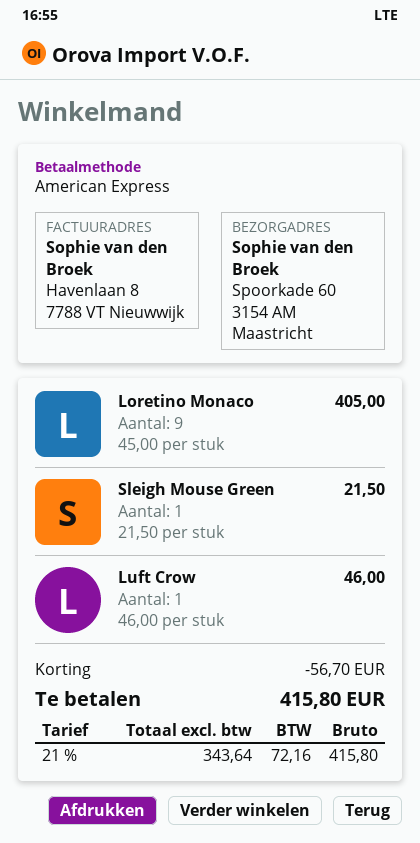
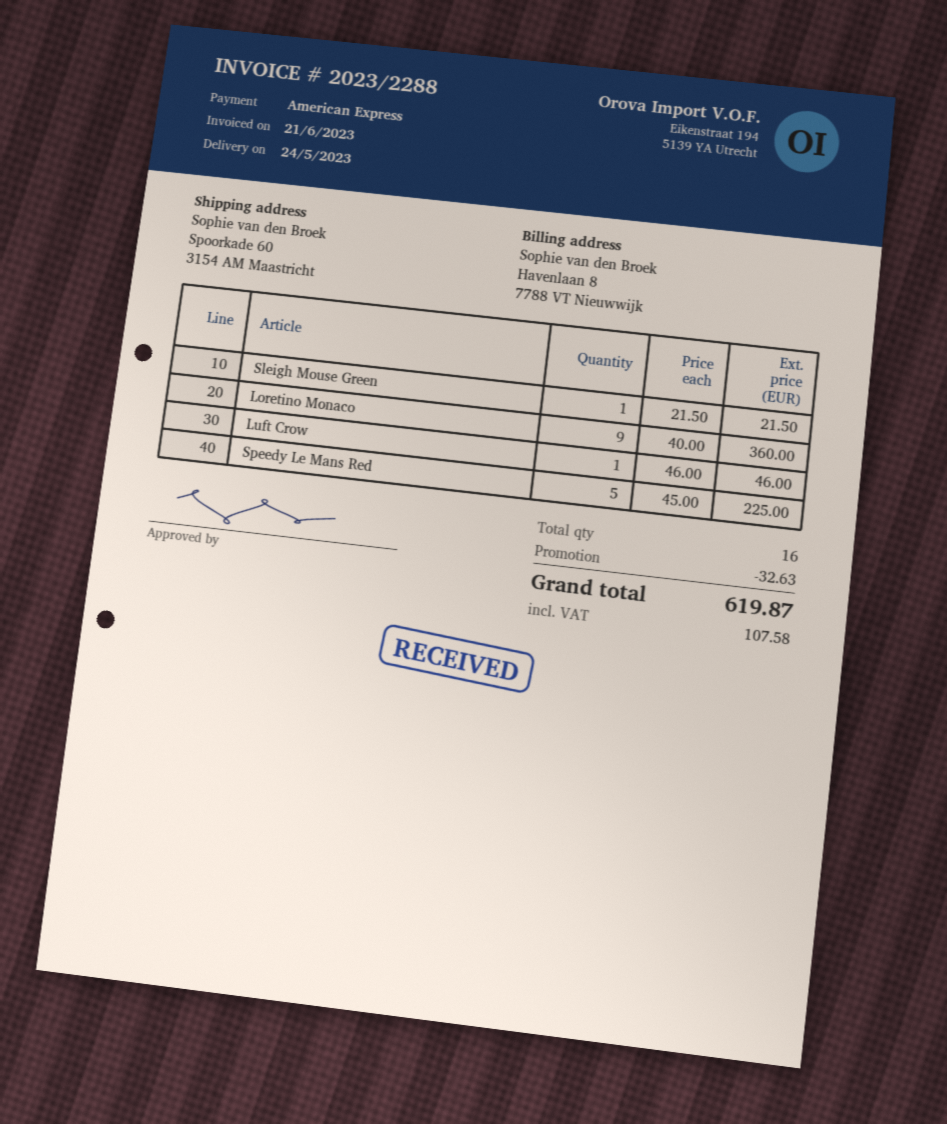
Loretino Monaco: 9 x 45.00 = 405.00 -> 9 x 40.00 = 360.00
Speedy Le Mans Red: none -> 5 x 45.00 = 225.00
discount: 56.70 -> 32.63
tax: 72.16 -> 107.58
total: 415.80 -> 619.87

